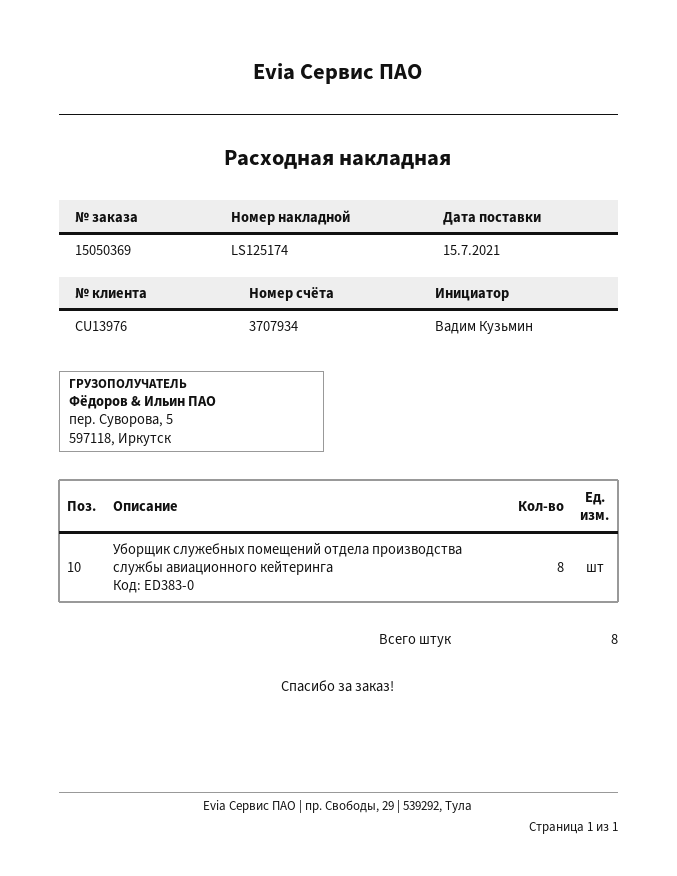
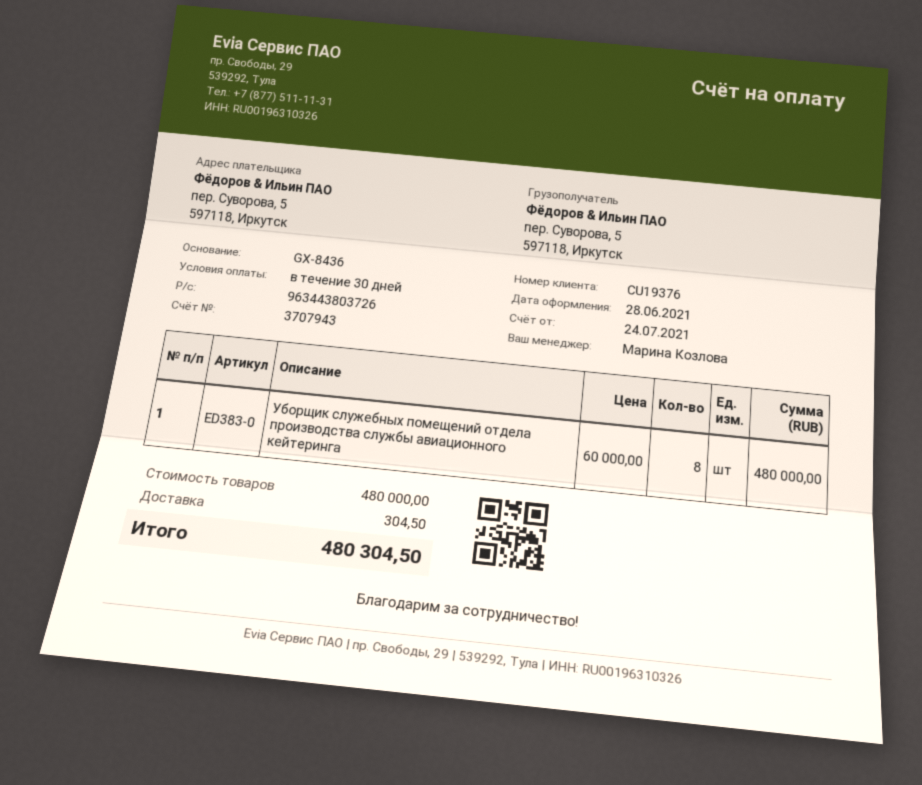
invoice number: 3707934 -> 3707943
customer number: CU13976 -> CU19376

